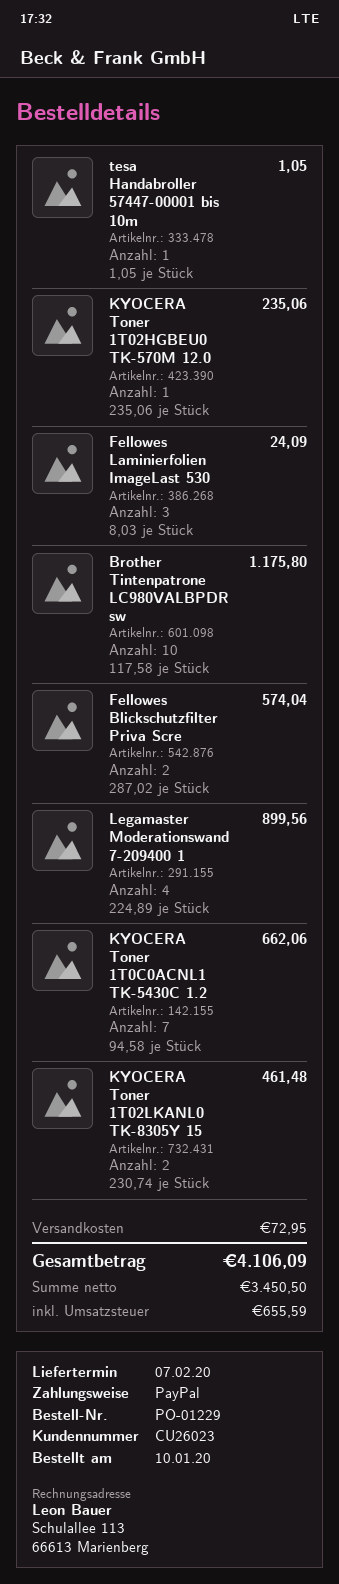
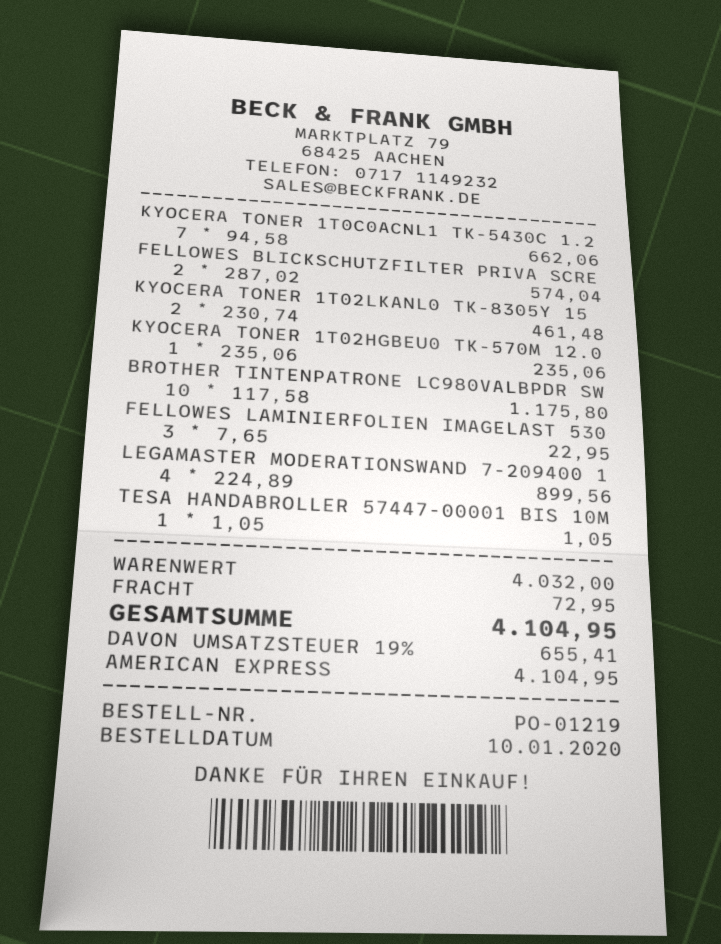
order number: PO-01229 -> PO-01219
payment method: PayPal -> American Express
Fellowes Laminierfolien ImageLast 530: 3 x 8.03 = 24.09 -> 3 x 7.65 = 22.95
tax: 655.59 -> 655.41
total: 4106.09 -> 4104.95

